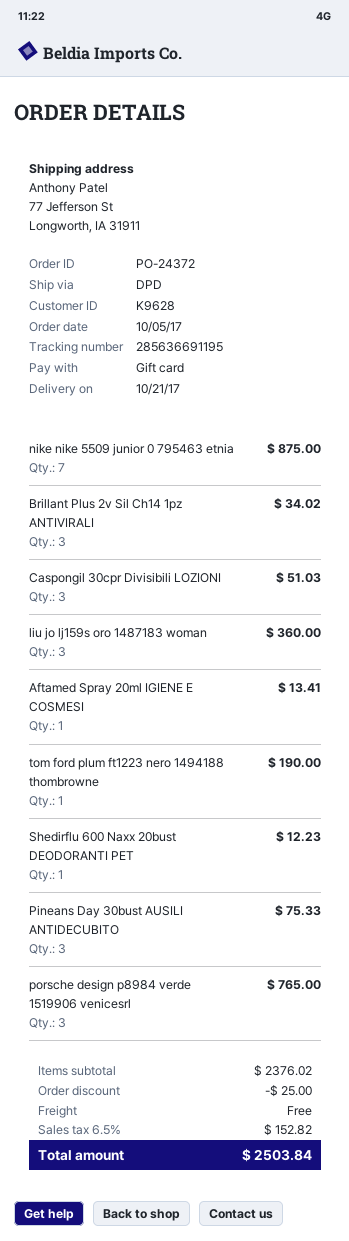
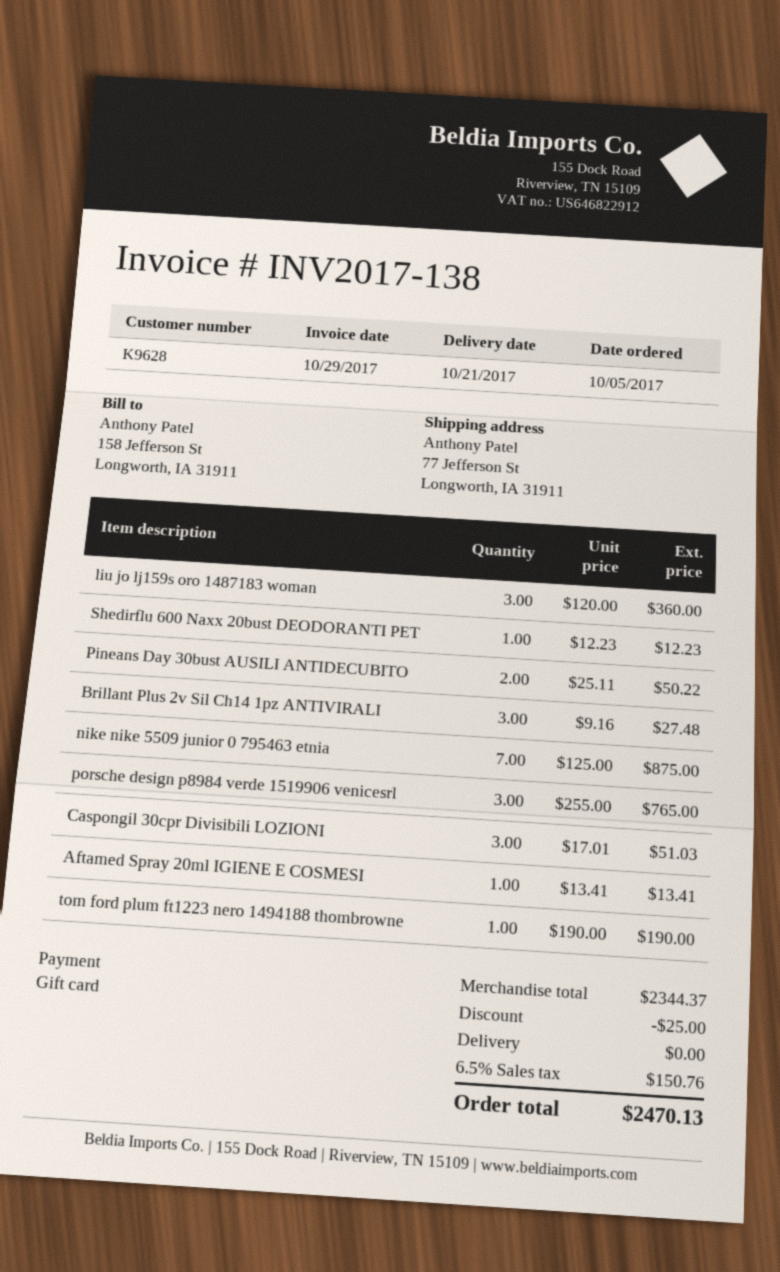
Brillant Plus 2v Sil Ch14 1pz ANTIVIRALI: 3 for 34.02 -> 3 for 27.48
Pineans Day 30bust AUSILI ANTIDECUBITO: 3 for 75.33 -> 2 for 50.22
subtotal: 2376.02 -> 2344.37
tax: 6.5% = 152.82 -> 6.5% = 150.76
total: 2503.84 -> 2470.13

